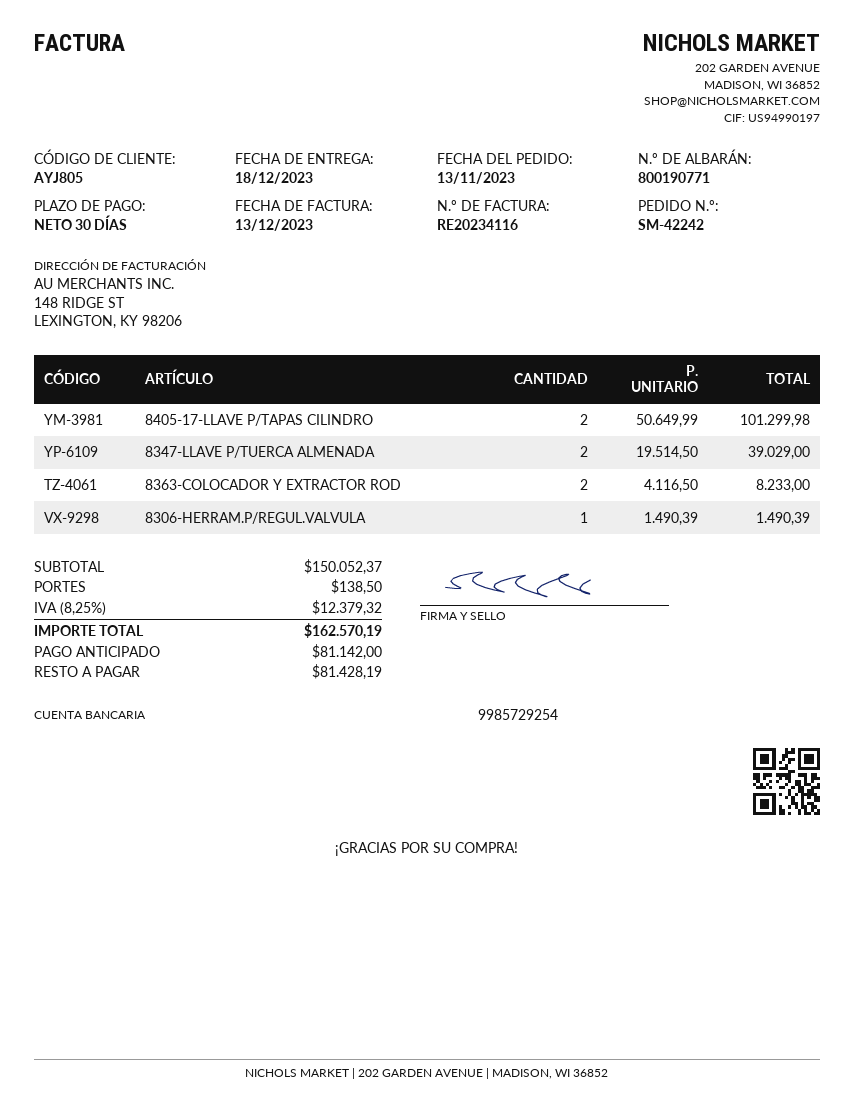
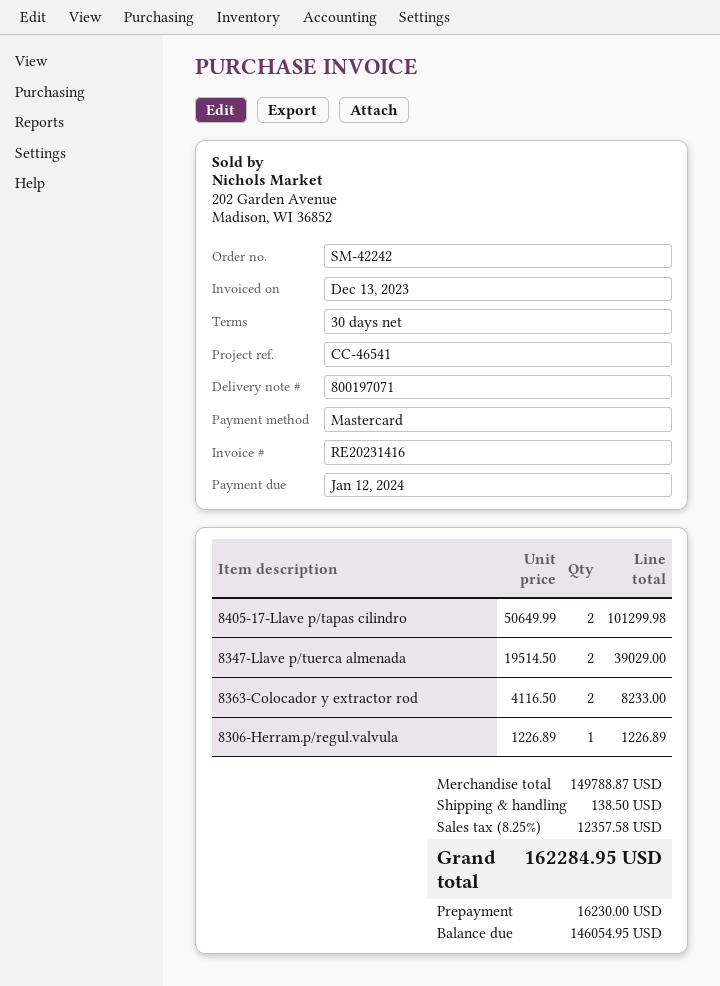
delivery note number: 800190771 -> 800197071
invoice number: RE20234116 -> RE20231416
8306-HERRAM.P/REGUL.VALVULA: 1 x 1490.39 = 1490.39 -> 1 x 1226.89 = 1226.89
subtotal: 150052.37 -> 149788.87
tax: 8.25% = 12379.32 -> 8.25% = 12357.58
total: 162570.19 -> 162284.95
deposit: 81142.00 -> 16230.00
balance: 81428.19 -> 146054.95

